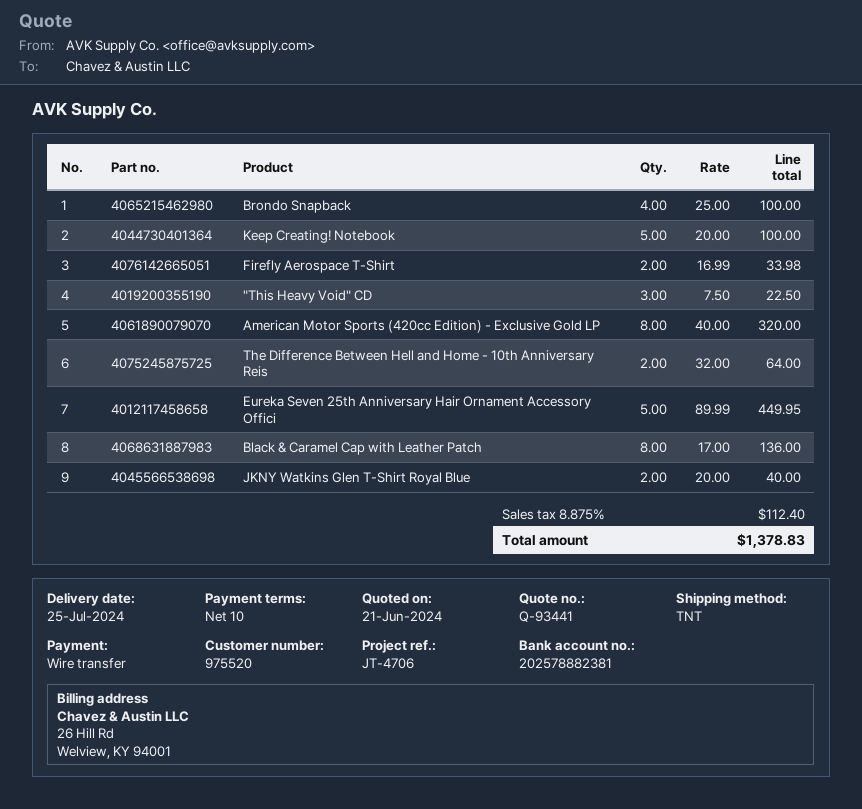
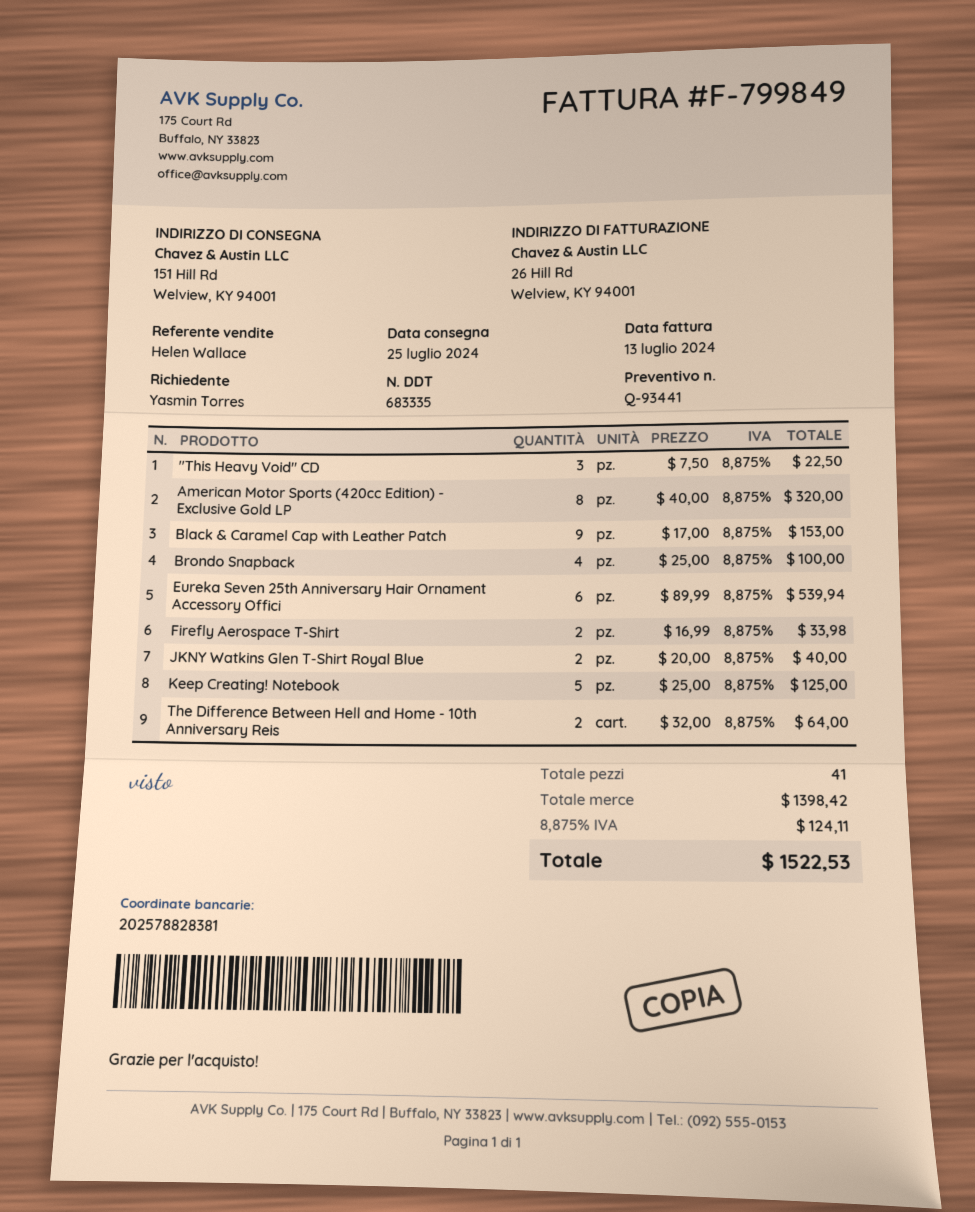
bank account: 202578882381 -> 202578828381
Keep Creating! Notebook: 5 x 20.00 = 100.00 -> 5 x 25.00 = 125.00
Eureka Seven 25th Anniversary Hair Ornament Accessory Offici: 5 x 89.99 = 449.95 -> 6 x 89.99 = 539.94
Black & Caramel Cap with Leather Patch: 8 x 17.00 = 136.00 -> 9 x 17.00 = 153.00
tax: 8.875% = 112.40 -> 8.875% = 124.11
total: 1378.83 -> 1522.53

